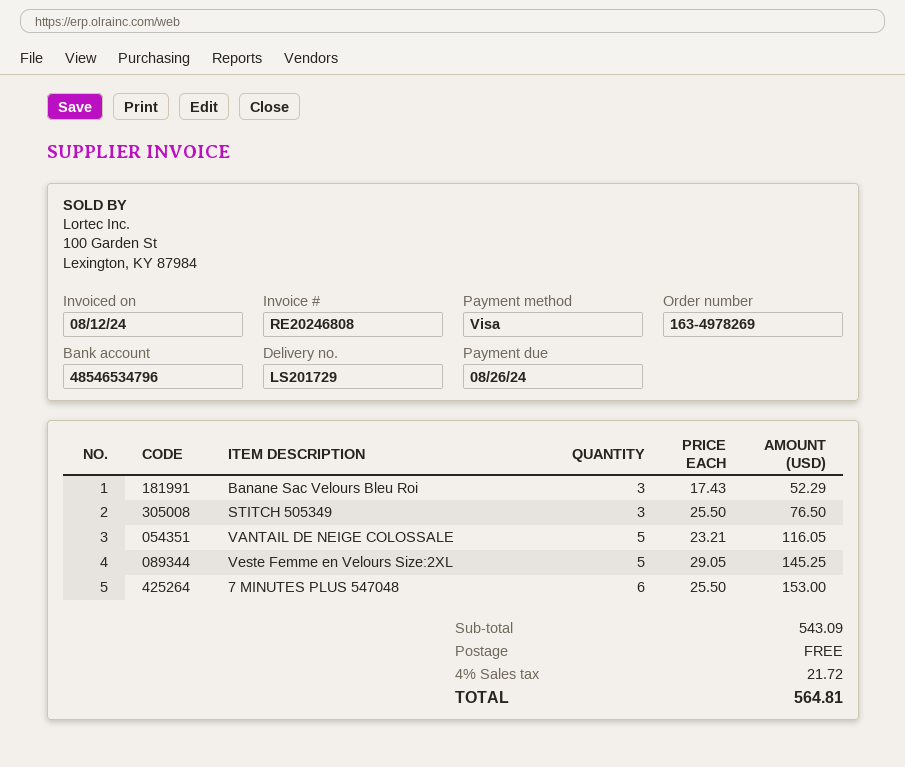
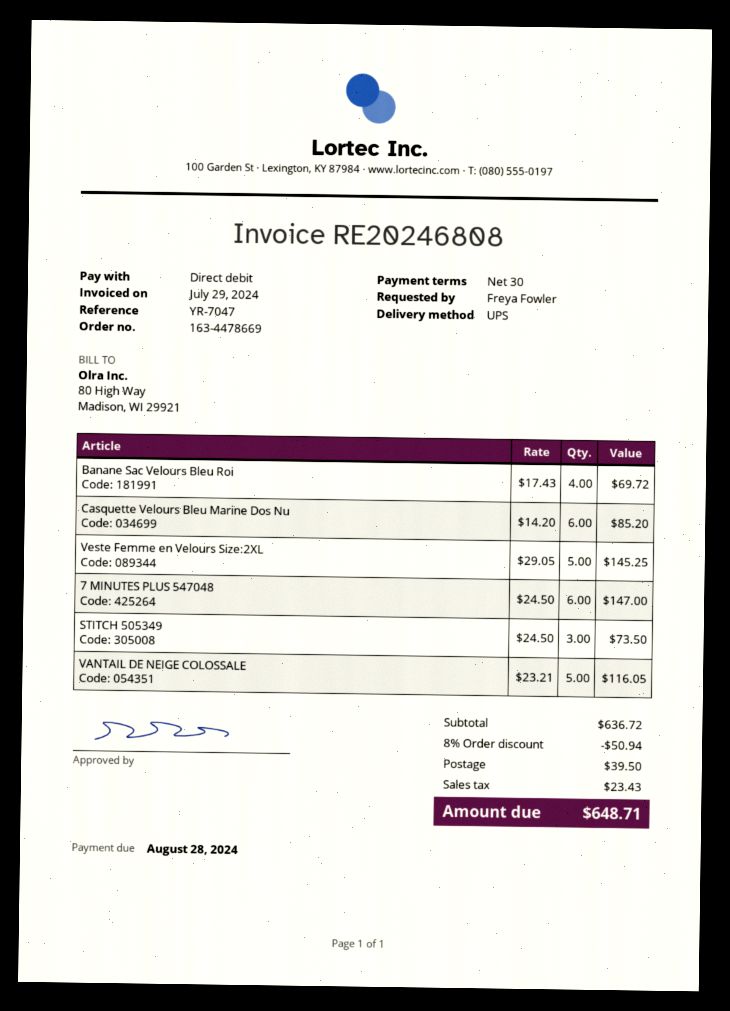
order number: 163-4978269 -> 163-4478669
invoice date: 2024-08-12 -> 2024-07-29
due date: 2024-08-26 -> 2024-08-28
payment method: Visa -> direct debit
Banane Sac Velours Bleu Roi: 3 x 17.43 = 52.29 -> 4 x 17.43 = 69.72
STITCH 505349: 3 x 25.50 = 76.50 -> 3 x 24.50 = 73.50
7 MINUTES PLUS 547048: 6 x 25.50 = 153.00 -> 6 x 24.50 = 147.00
Casquette Velours Bleu Marine Dos Nu: none -> 6 x 14.20 = 85.20
subtotal: 543.09 -> 636.72
discount: none -> 8% = 50.94
shipping: 0.00 -> 39.50
tax: 21.72 -> 23.43
total: 564.81 -> 648.71

